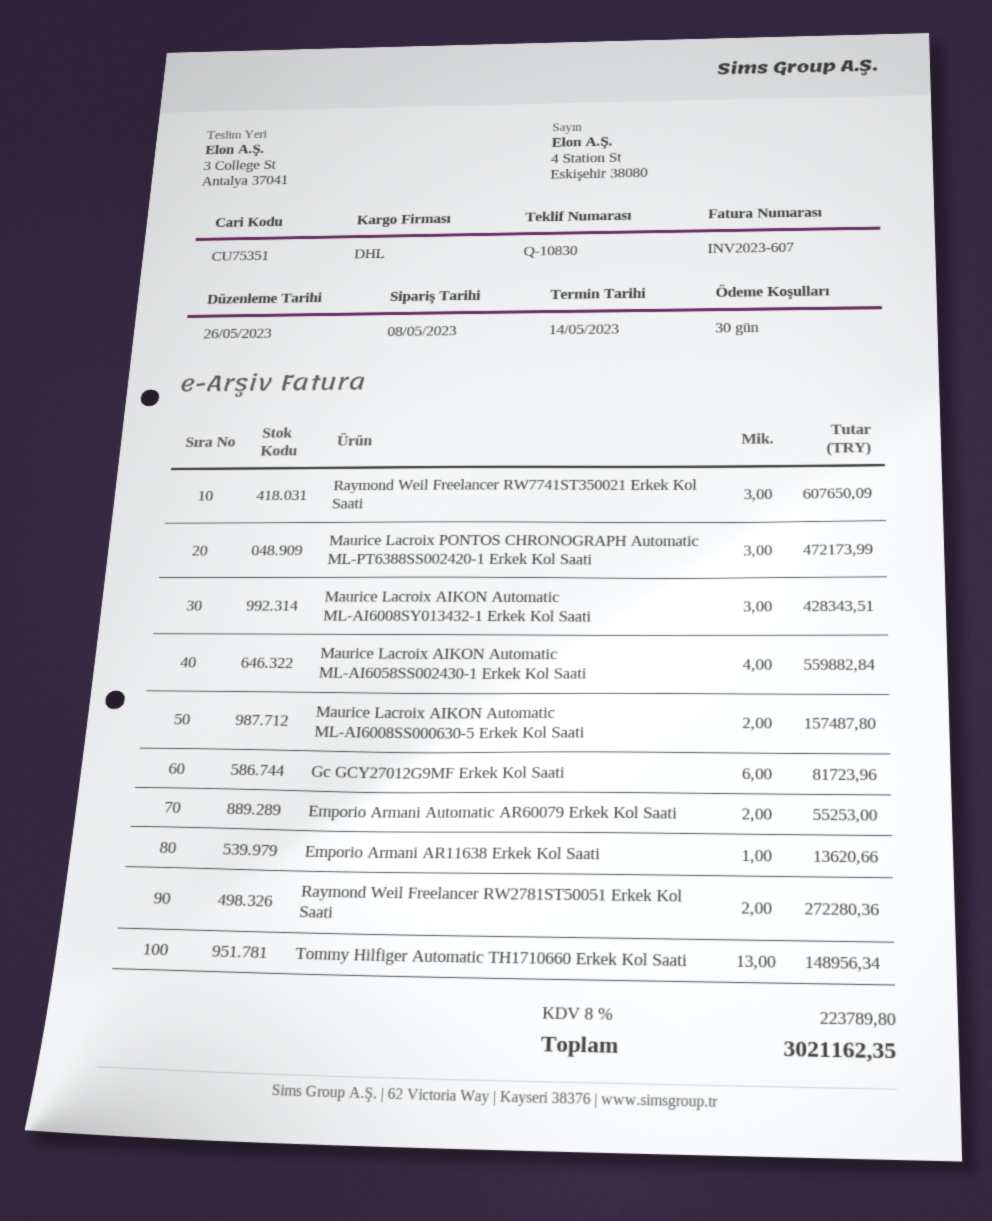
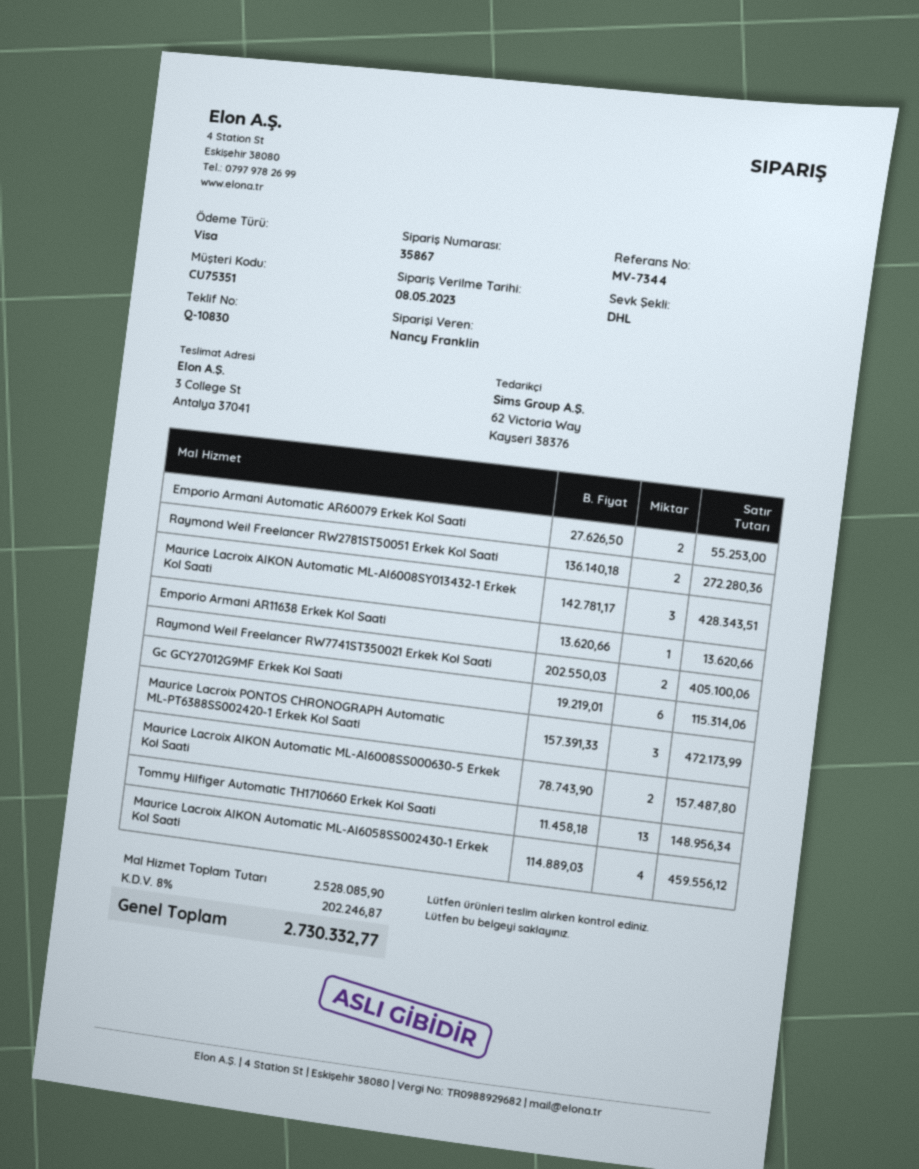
Raymond Weil Freelancer RW7741ST350021 Erkek Kol Saati: 3 for 607650.09 -> 2 for 405100.06
Maurice Lacroix AIKON Automatic ML-AI6058SS002430-1 Erkek Kol Saati: 4 for 559882.84 -> 4 for 459556.12
Gc GCY27012G9MF Erkek Kol Saati: 6 for 81723.96 -> 6 for 115314.06
tax: 8% = 223789.80 -> 8% = 202246.87
total: 3021162.35 -> 2730332.77

